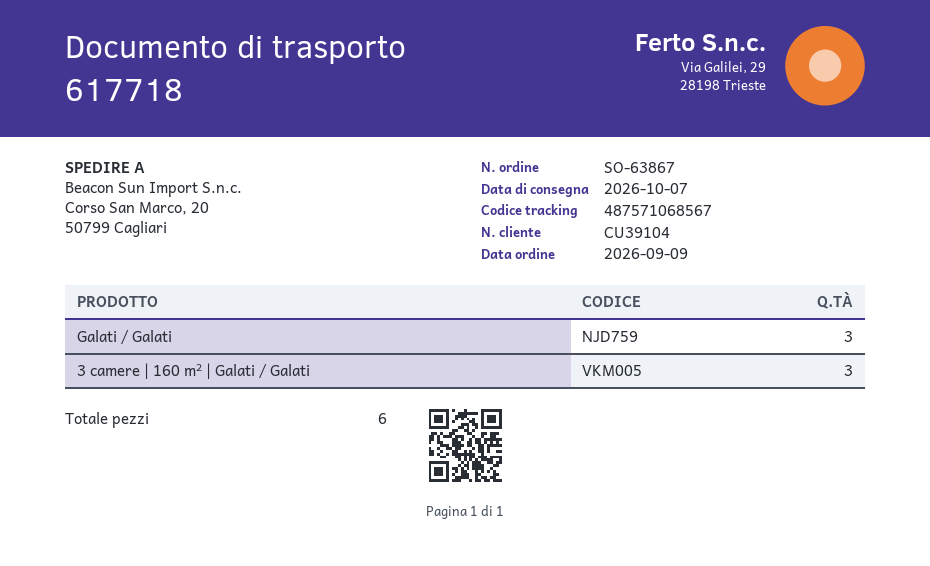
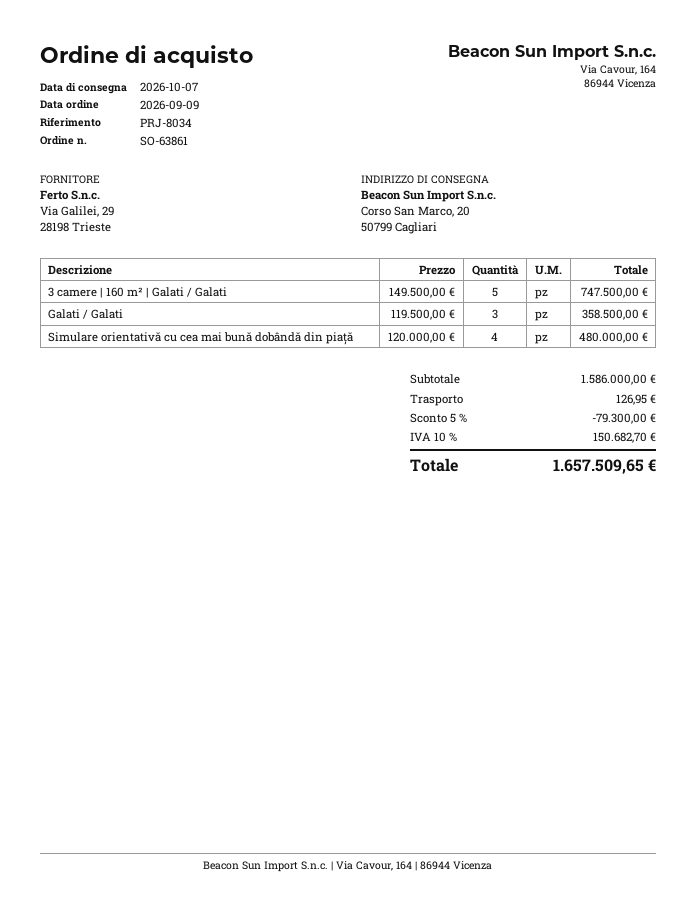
order number: SO-63867 -> SO-63861
3 camere | 160 m² | Galati / Galati: 3 -> 5
Simulare orientativă cu cea mai bună dobândă din piață: none -> 4

